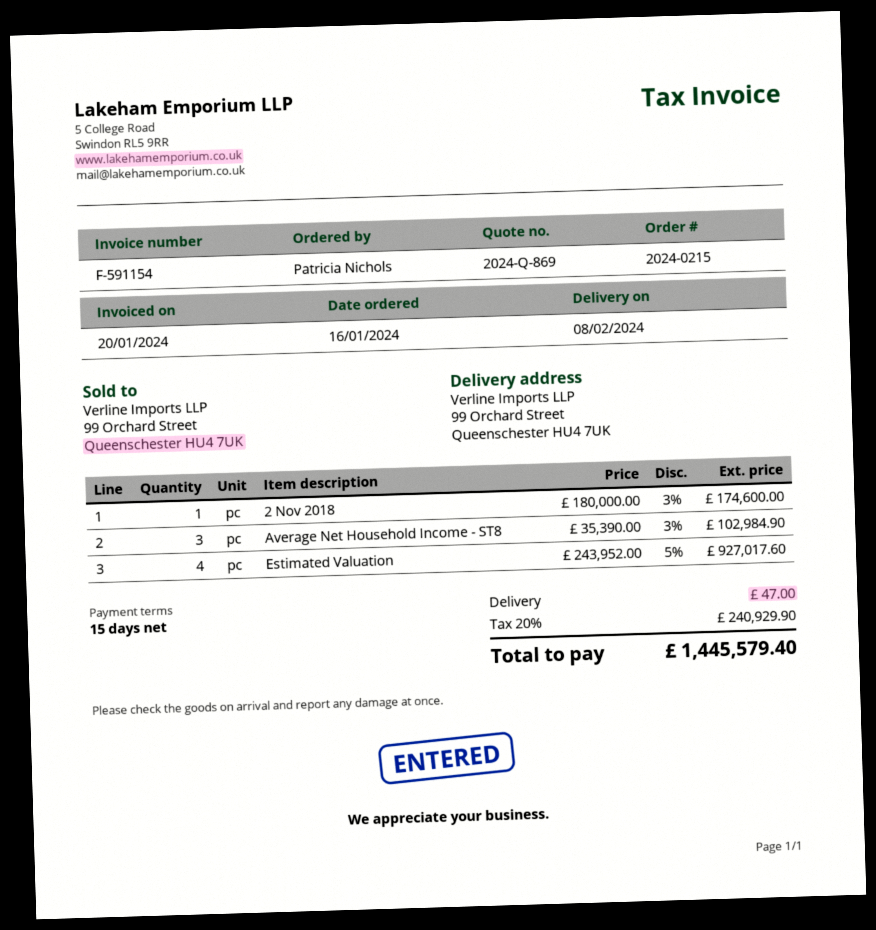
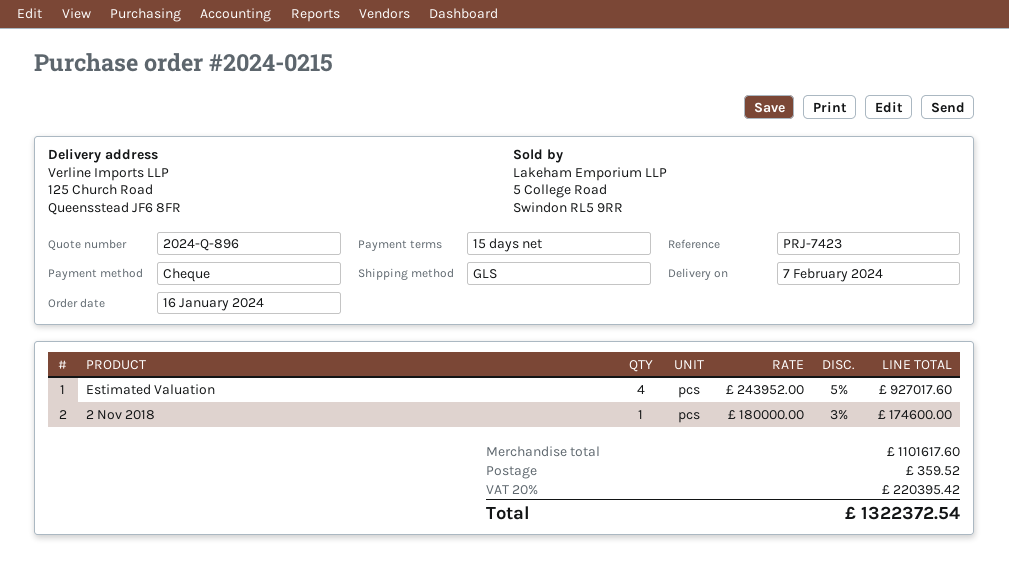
quote number: 2024-Q-869 -> 2024-Q-896
delivery date: 2024-02-08 -> 2024-02-07
ship to: 99 Orchard Street, Queenschester HU4 7UK -> 125 Church Road, Queensstead JF6 8FR
Average Net Household Income - ST8: 3 x 35390.00 - 3% = 102984.90 -> none
shipping: 47.00 -> 359.52
tax: 20% = 240929.90 -> 20% = 220395.42
total: 1445579.40 -> 1322372.54

